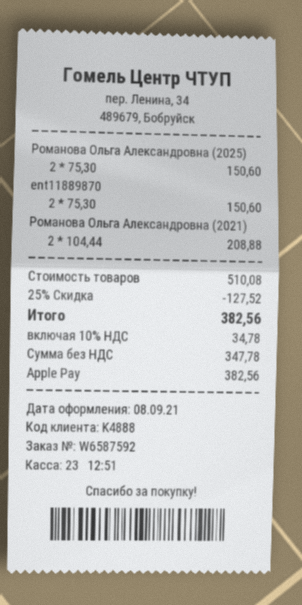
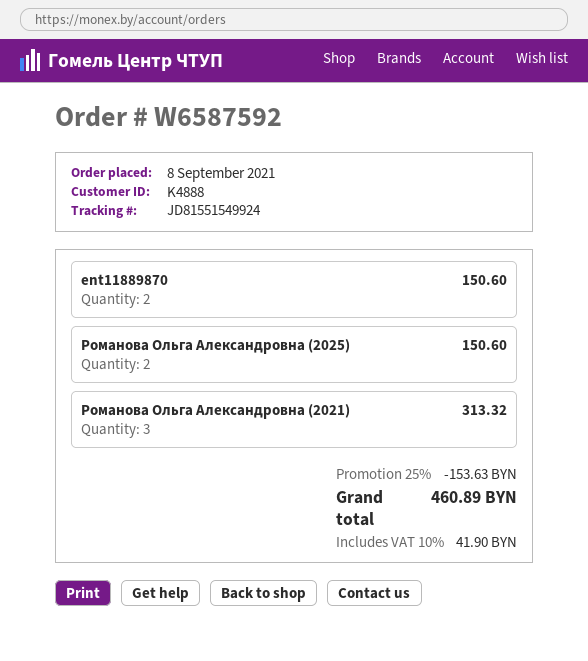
Романова Ольга Александровна (2021): 2 for 208.88 -> 3 for 313.32
discount: 25% = 127.52 -> 25% = 153.63
tax: 10% = 34.78 -> 10% = 41.90
total: 382.56 -> 460.89

